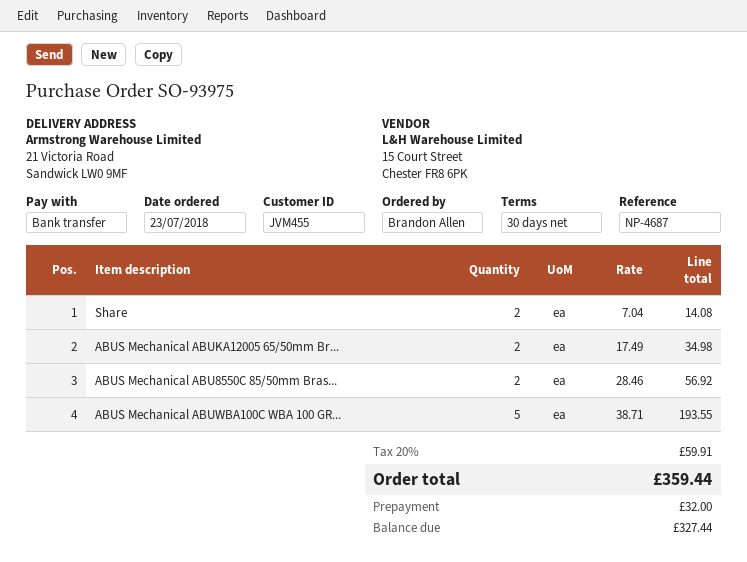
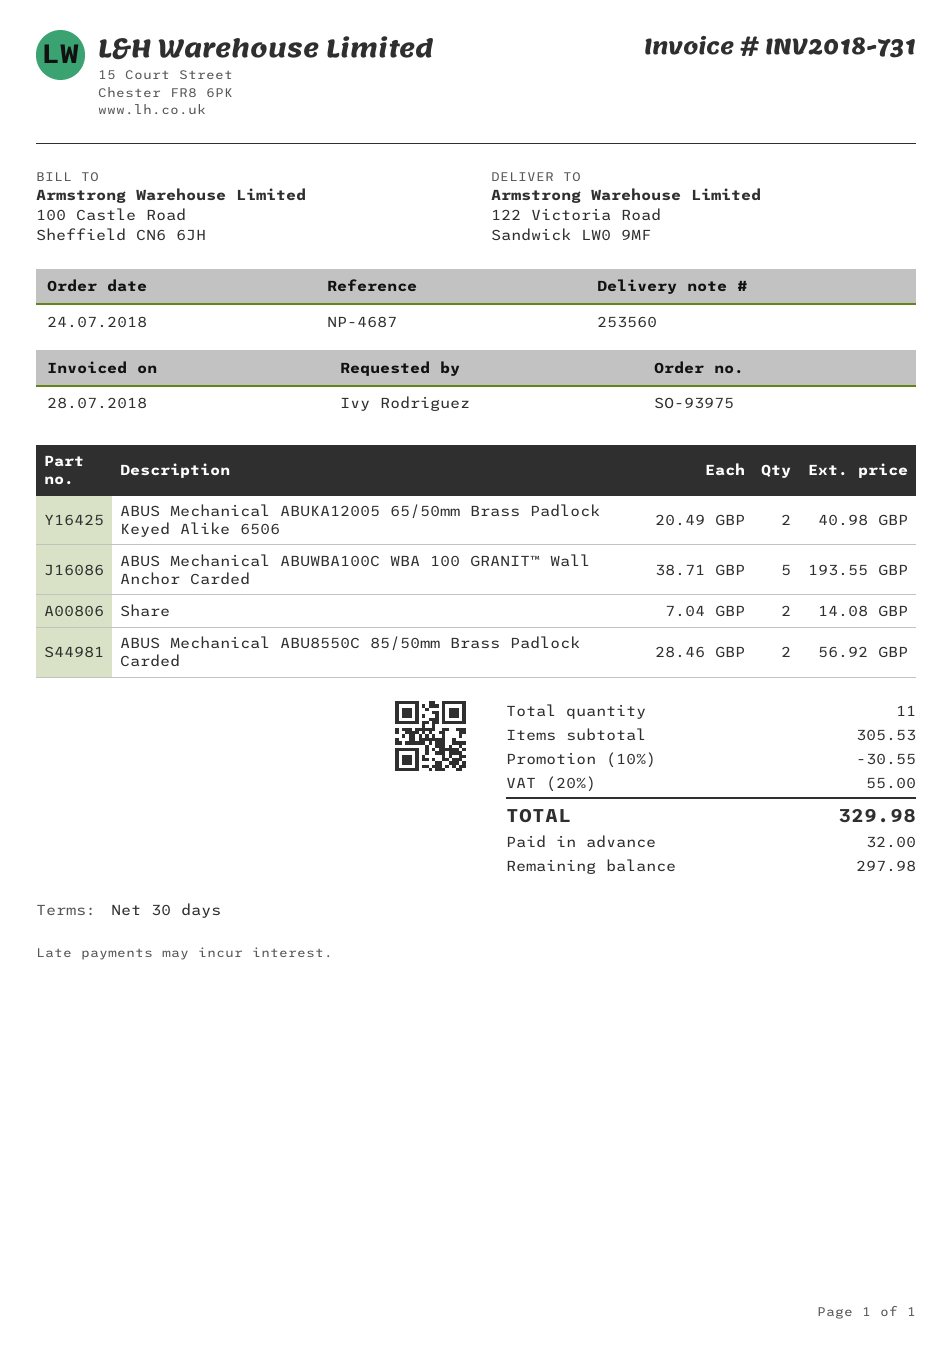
order date: 2018-07-23 -> 2018-07-24
ordered by: Brandon Allen -> Ivy Rodriguez
ship to: 21 Victoria Road, Sandwick LW0 9MF -> 122 Victoria Road, Sandwick LW0 9MF
ABUS Mechanical ABUKA12005 65/50mm Br...: 2 x 17.49 = 34.98 -> 2 x 20.49 = 40.98
discount: none -> 10% = 30.55
tax: 20% = 59.91 -> 20% = 55.00
total: 359.44 -> 329.98
balance: 327.44 -> 297.98

